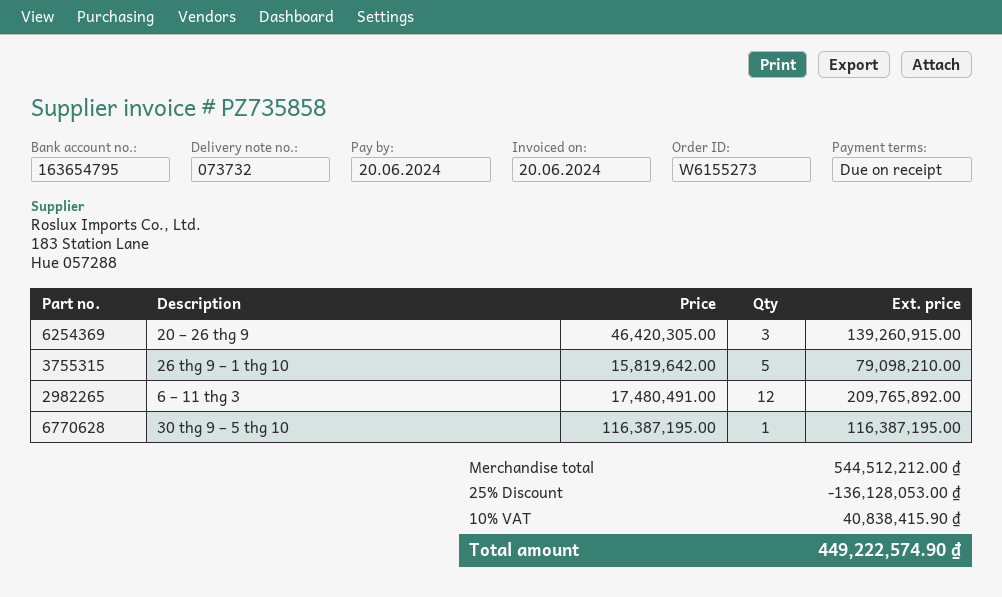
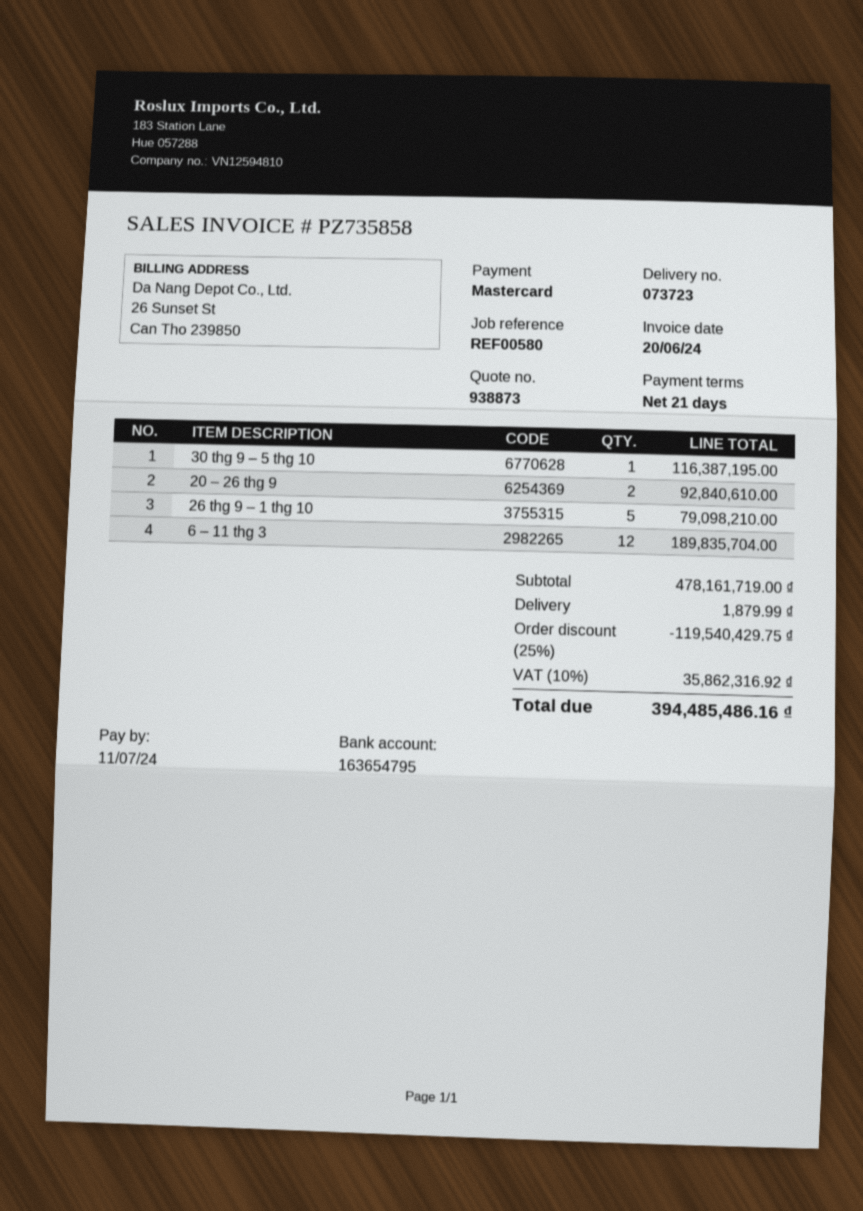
delivery note number: 073732 -> 073723
payment terms: on receipt -> 21 days
due date: 2024-06-20 -> 2024-07-11
20 – 26 thg 9: 3 for 139260915.00 -> 2 for 92840610.00
6 – 11 thg 3: 12 for 209765892.00 -> 12 for 189835704.00
subtotal: 544512212.00 -> 478161719.00
discount: 25% = 136128053.00 -> 25% = 119540429.75
shipping: none -> 1879.99
tax: 10% = 40838415.90 -> 10% = 35862316.92
total: 449222574.90 -> 394485486.16

